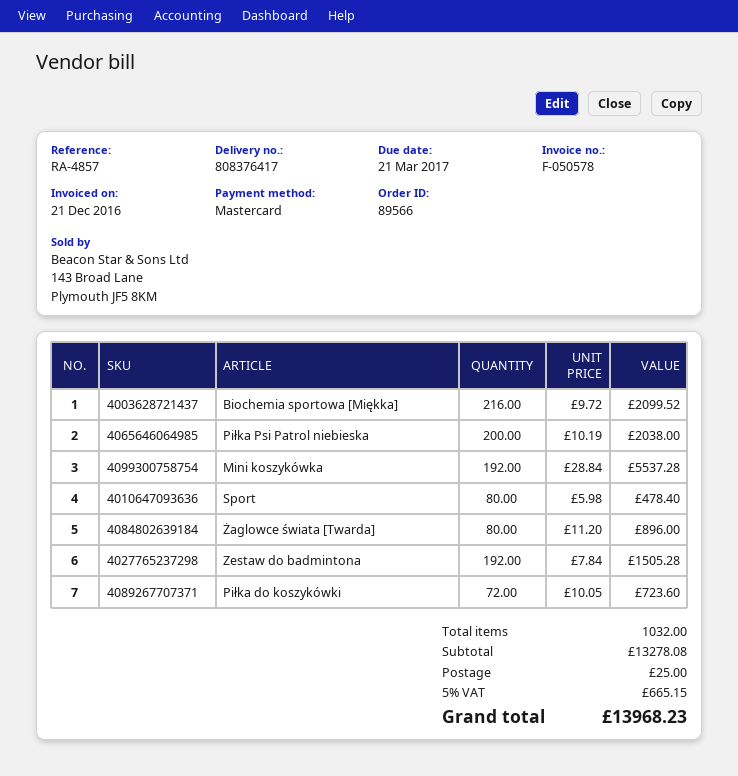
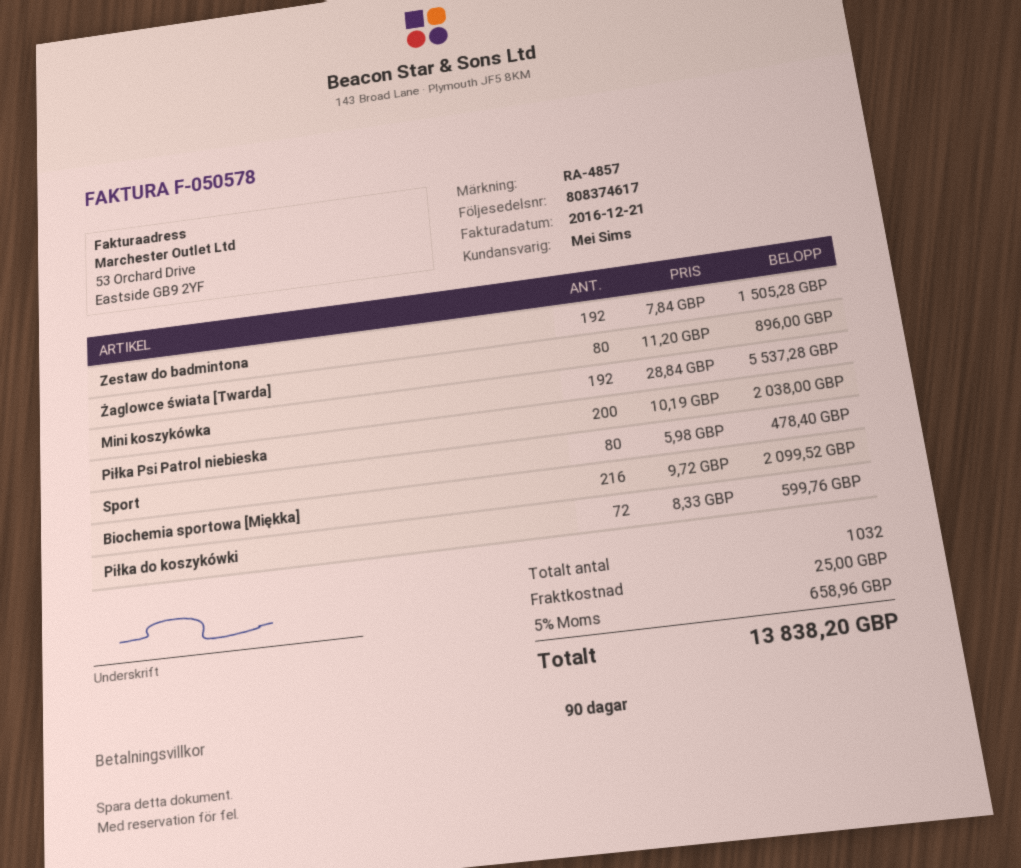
delivery note number: 808376417 -> 808374617
Piłka do koszykówki: 72 x 10.05 = 723.60 -> 72 x 8.33 = 599.76
tax: 5% = 665.15 -> 5% = 658.96
total: 13968.23 -> 13838.20

